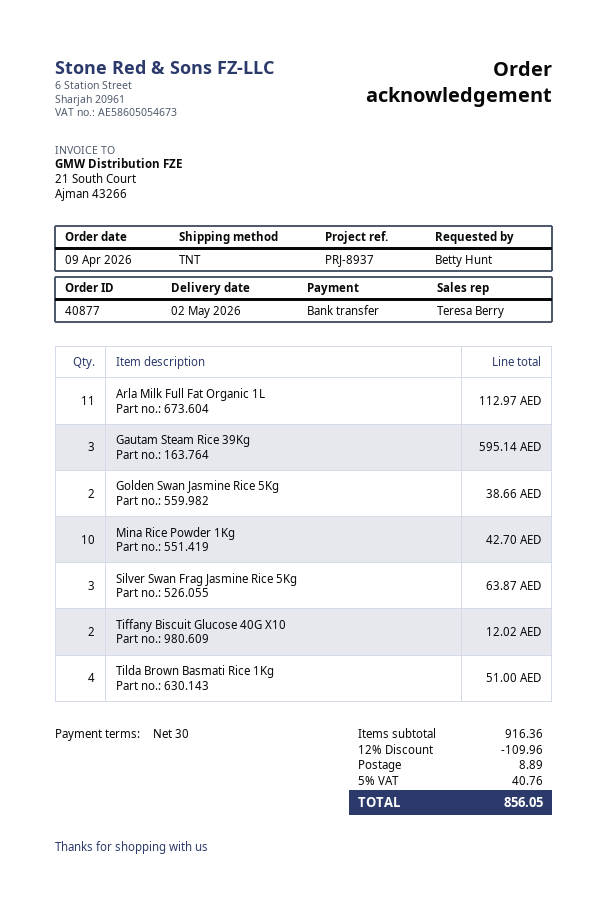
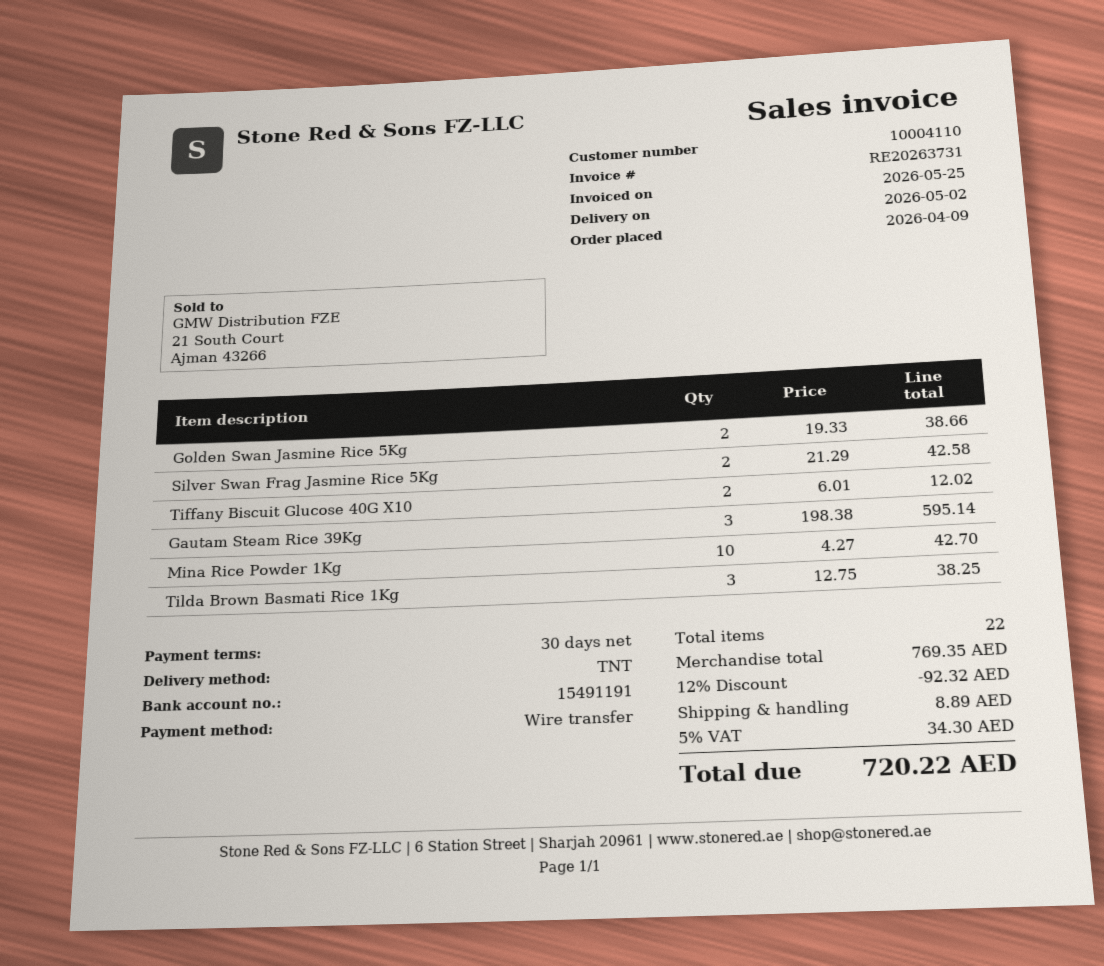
Arla Milk Full Fat Organic 1L: 11 for 112.97 -> none
Silver Swan Frag Jasmine Rice 5Kg: 3 for 63.87 -> 2 for 42.58
Tilda Brown Basmati Rice 1Kg: 4 for 51.00 -> 3 for 38.25
subtotal: 916.36 -> 769.35
discount: 12% = 109.96 -> 12% = 92.32
tax: 5% = 40.76 -> 5% = 34.30
total: 856.05 -> 720.22

